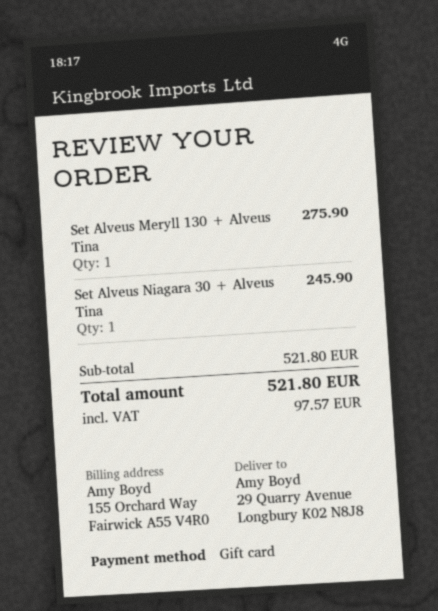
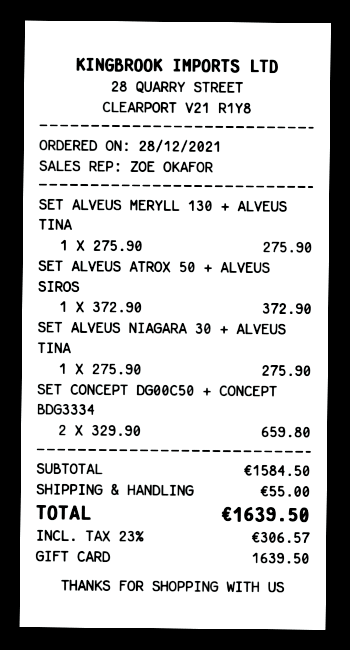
Set Alveus Niagara 30 + Alveus Tina: 1 for 245.90 -> 1 for 275.90
SET ALVEUS ATROX 50 + ALVEUS SIROS: none -> 1 for 372.90
SET CONCEPT DG00C50 + CONCEPT BDG3334: none -> 2 for 659.80
subtotal: 521.80 -> 1584.50
shipping: none -> 55.00
tax: 97.57 -> 306.57
total: 521.80 -> 1639.50

